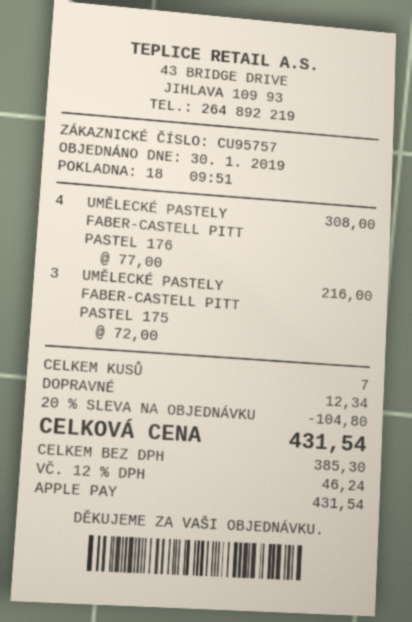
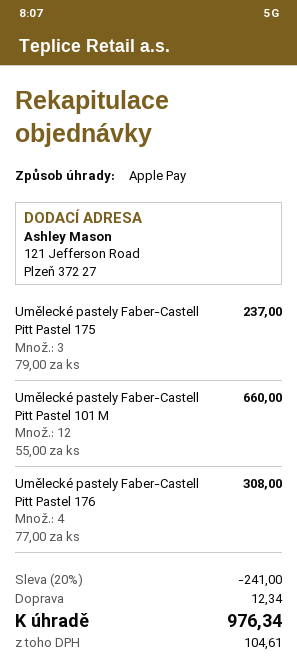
UMĚLECKÉ PASTELY FABER-CASTELL PITT PASTEL 175: 3 x 72.00 = 216.00 -> 3 x 79.00 = 237.00
Umělecké pastely Faber-Castell Pitt Pastel 101 M: none -> 12 x 55.00 = 660.00
discount: 20% = 104.80 -> 20% = 241.00
tax: 46.24 -> 104.61
total: 431.54 -> 976.34

